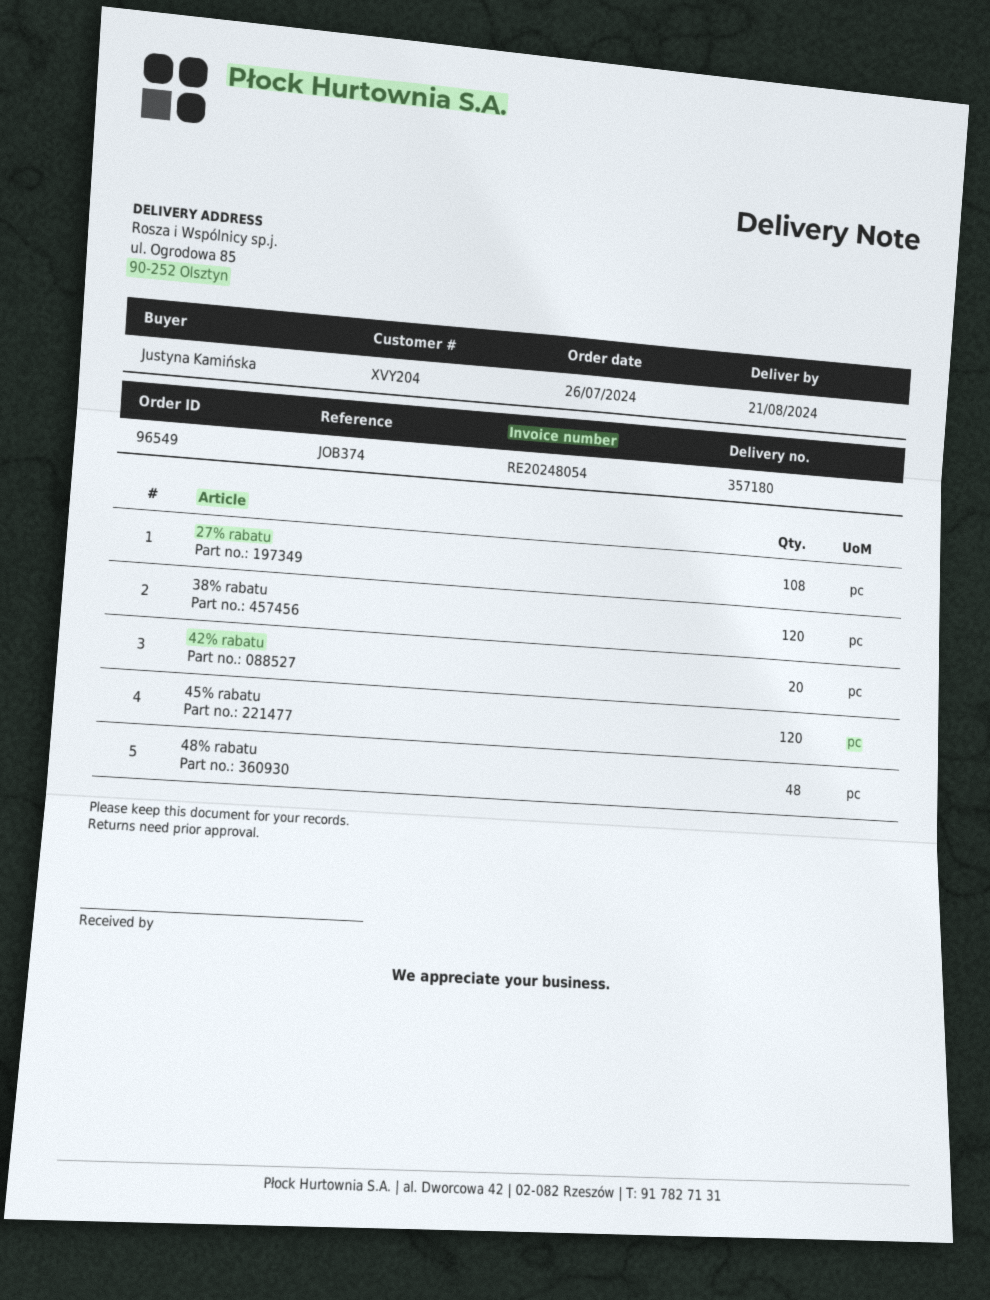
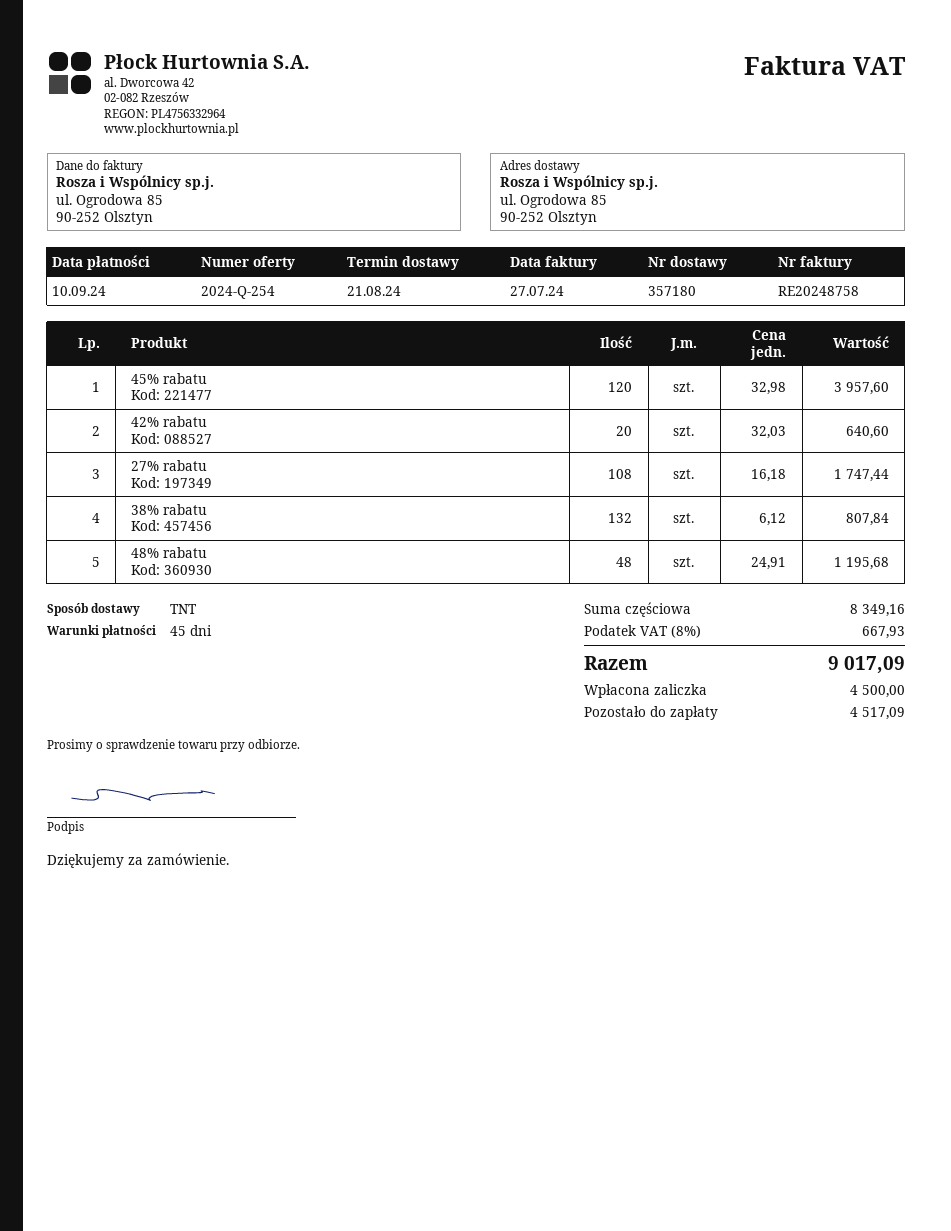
invoice number: RE20248054 -> RE20248758
38% rabatu: 120 -> 132

